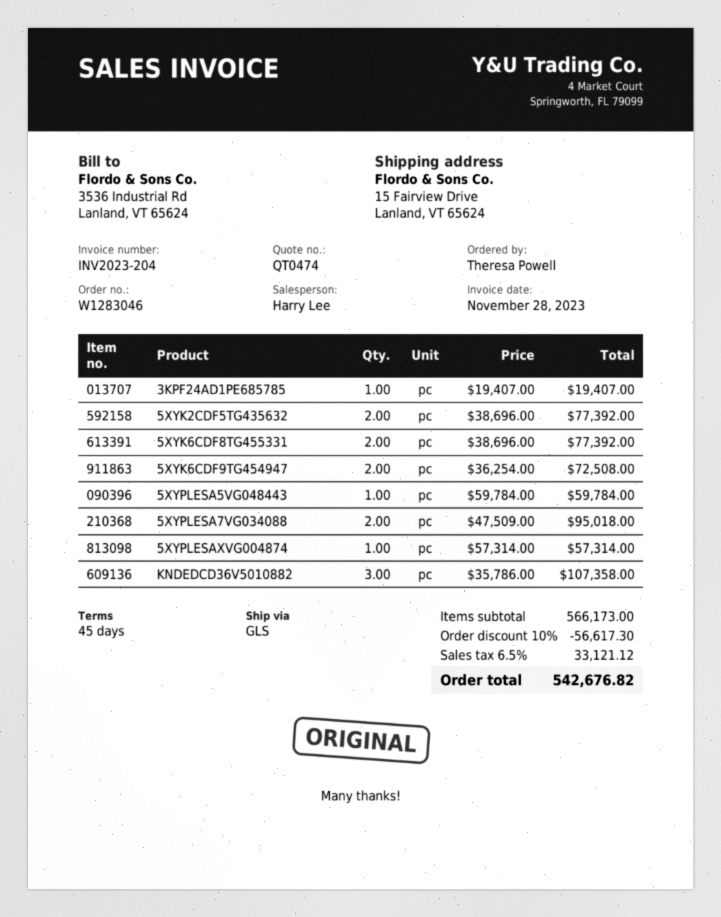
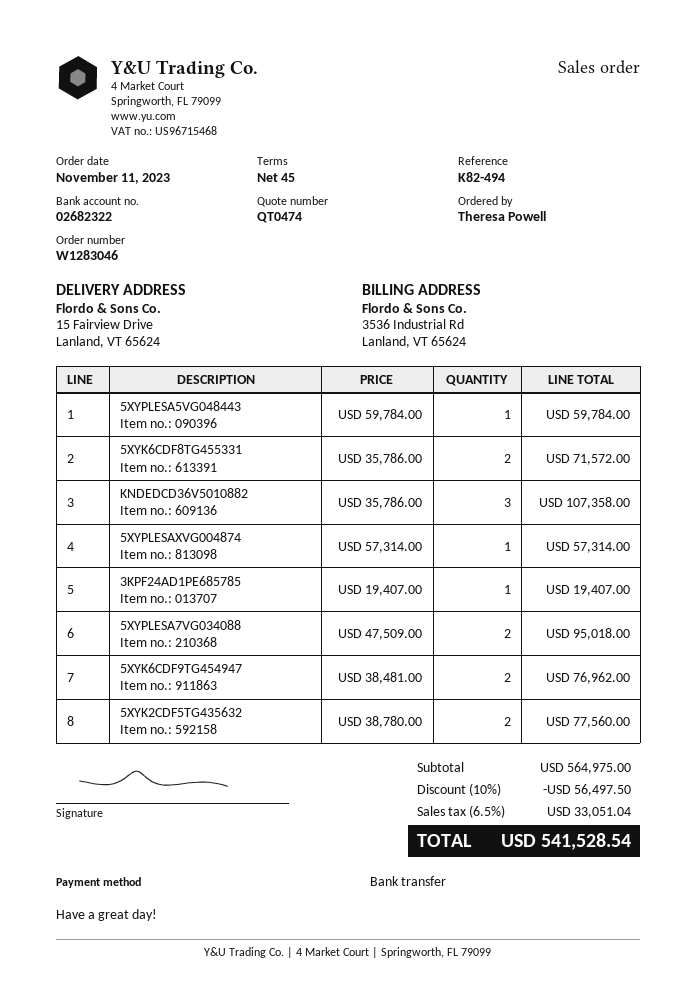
5XYK2CDF5TG435632: 2 x 38696.00 = 77392.00 -> 2 x 38780.00 = 77560.00
5XYK6CDF8TG455331: 2 x 38696.00 = 77392.00 -> 2 x 35786.00 = 71572.00
5XYK6CDF9TG454947: 2 x 36254.00 = 72508.00 -> 2 x 38481.00 = 76962.00
subtotal: 566173.00 -> 564975.00
discount: 10% = 56617.30 -> 10% = 56497.50
tax: 6.5% = 33121.12 -> 6.5% = 33051.04
total: 542676.82 -> 541528.54

